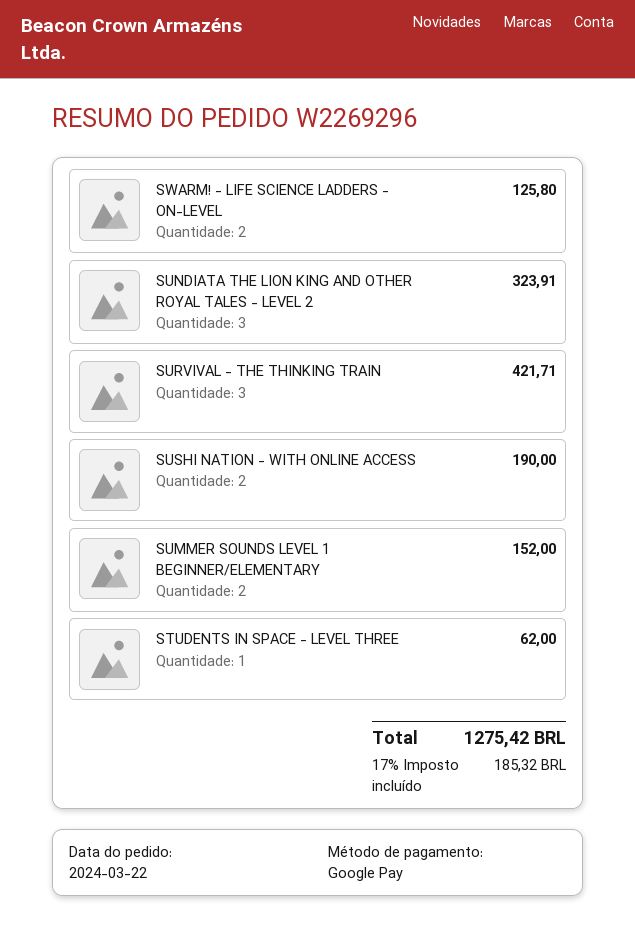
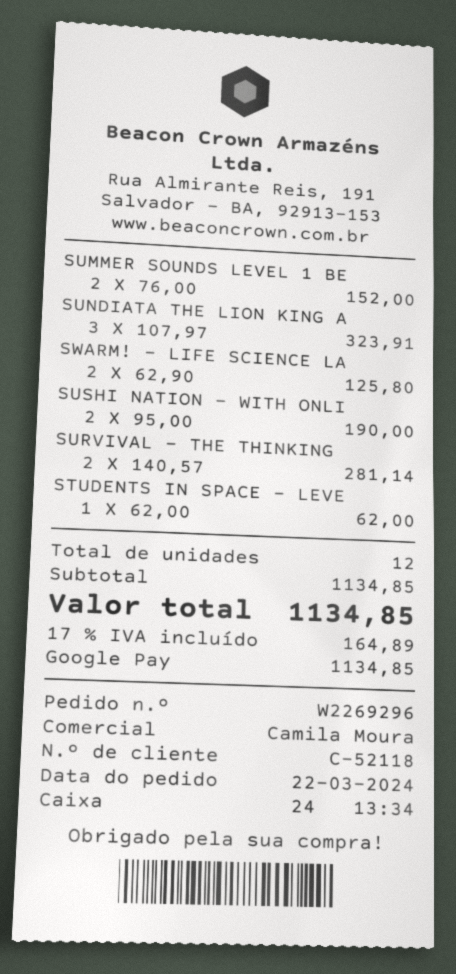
SURVIVAL - THE THINKING TRAIN: 3 for 421.71 -> 2 for 281.14
tax: 17% = 185.32 -> 17% = 164.89
total: 1275.42 -> 1134.85

